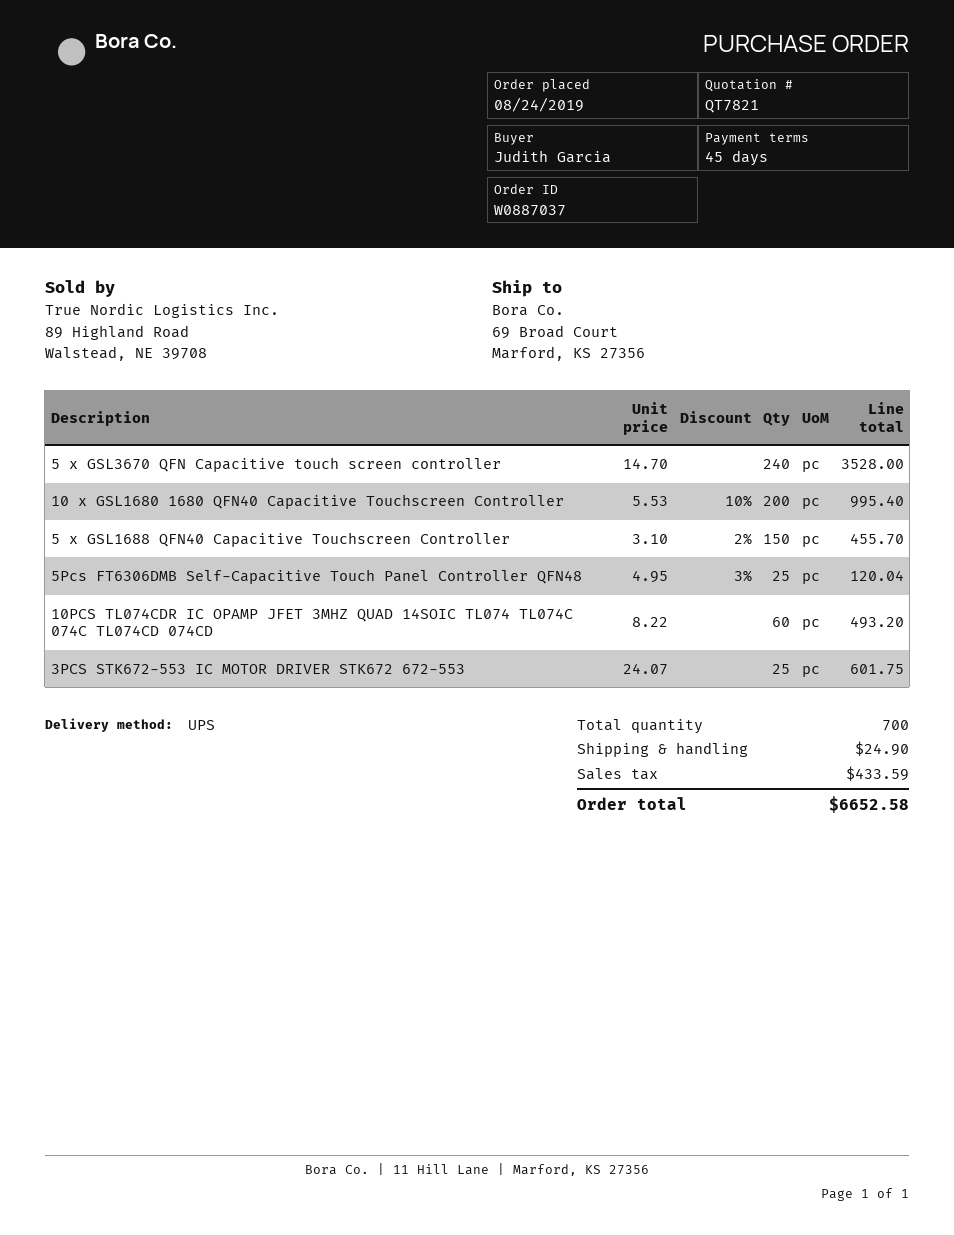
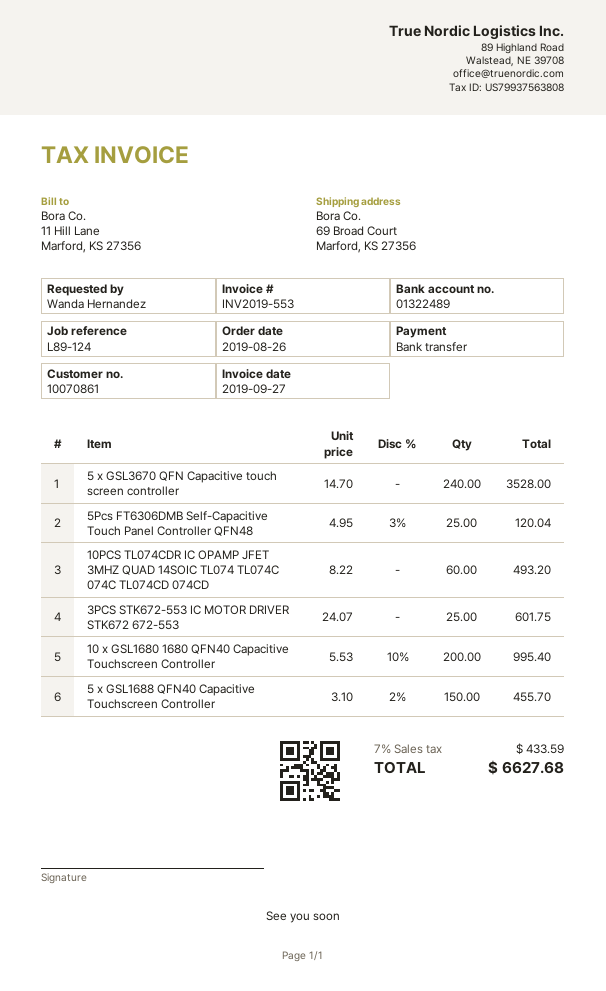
order date: 2019-08-24 -> 2019-08-26
ordered by: Judith Garcia -> Wanda Hernandez
shipping: 24.90 -> none
total: 6652.58 -> 6627.68

